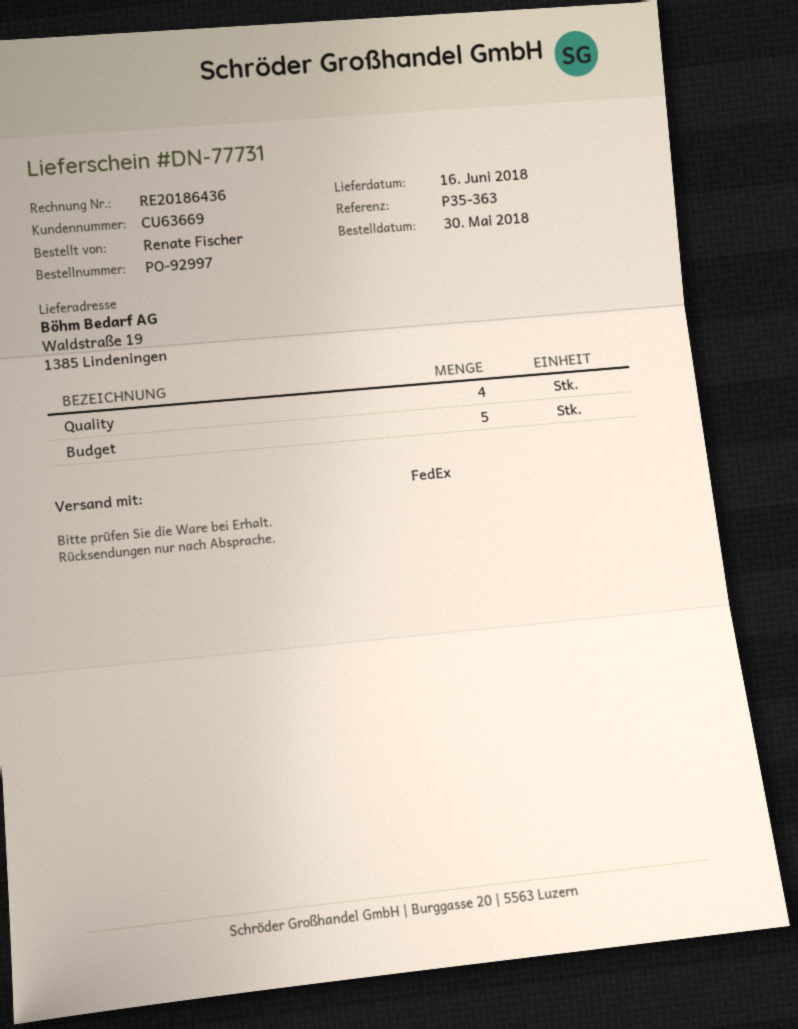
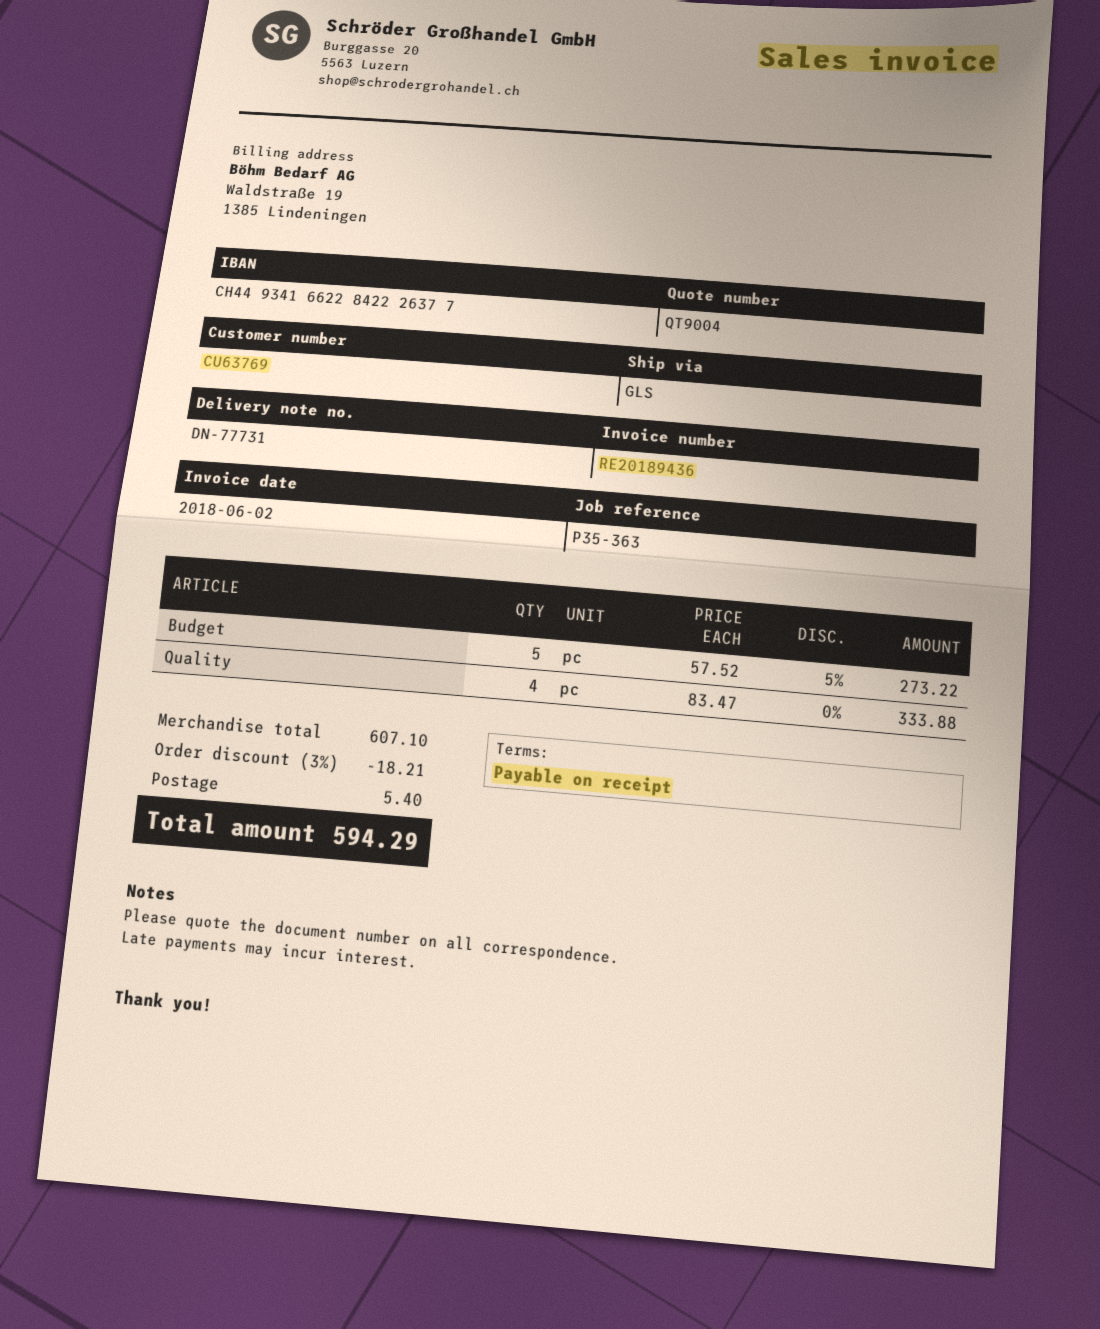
invoice number: RE20186436 -> RE20189436
customer number: CU63669 -> CU63769
shipping method: FedEx -> GLS

